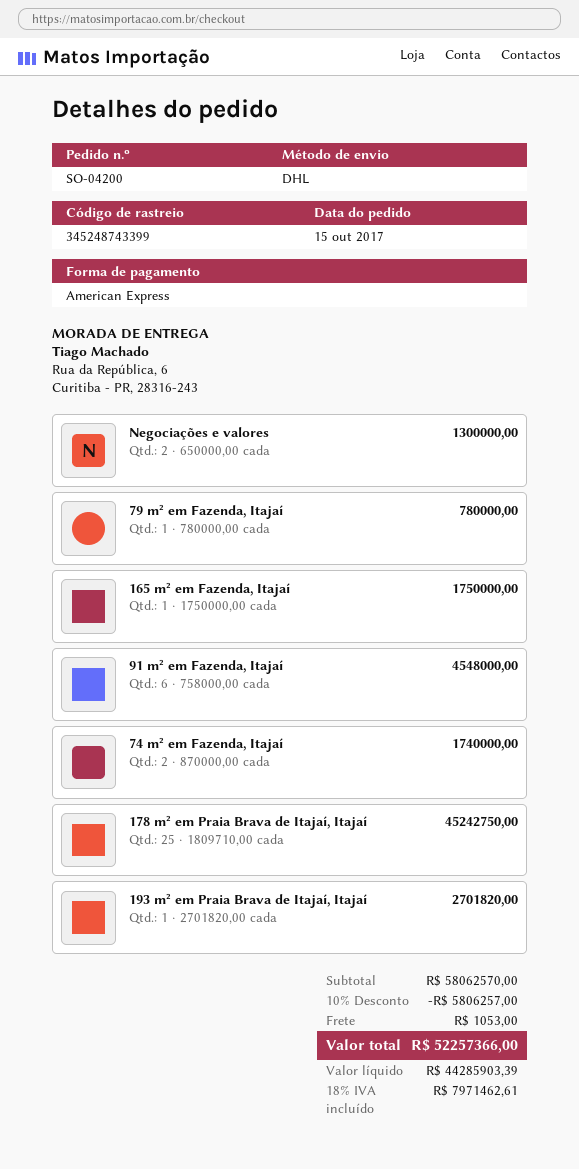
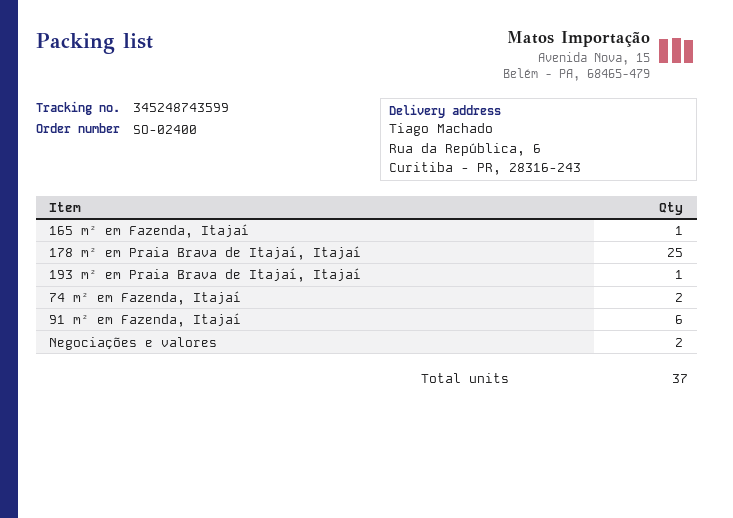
order number: SO-04200 -> SO-02400
tracking number: 345248743399 -> 345248743599
79 m² em Fazenda, Itajaí: 1 -> none

